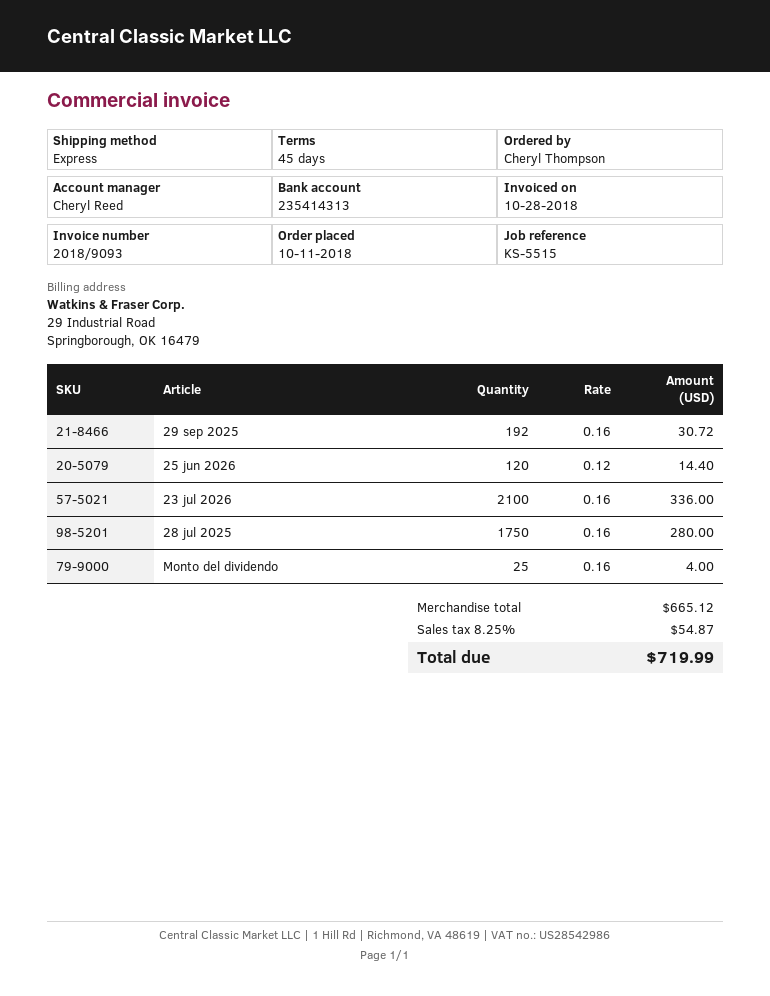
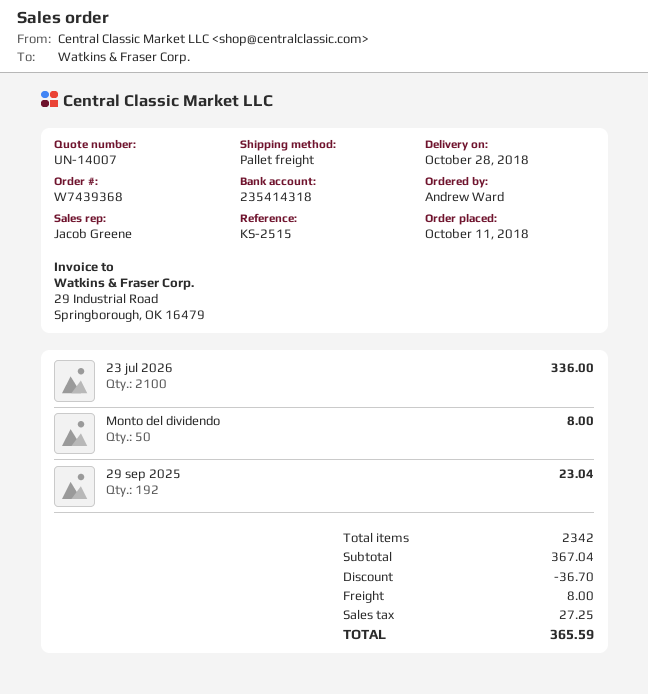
reference: KS-5515 -> KS-2515
ordered by: Cheryl Thompson -> Andrew Ward
sales rep: Cheryl Reed -> Jacob Greene
bank account: 235414313 -> 235414318
shipping method: express -> pallet freight
29 sep 2025: 192 for 30.72 -> 192 for 23.04
25 jun 2026: 120 for 14.40 -> none
28 jul 2025: 1750 for 280.00 -> none
Monto del dividendo: 25 for 4.00 -> 50 for 8.00
subtotal: 665.12 -> 367.04
discount: none -> 36.70
shipping: none -> 8.00
tax: 54.87 -> 27.25
total: 719.99 -> 365.59

